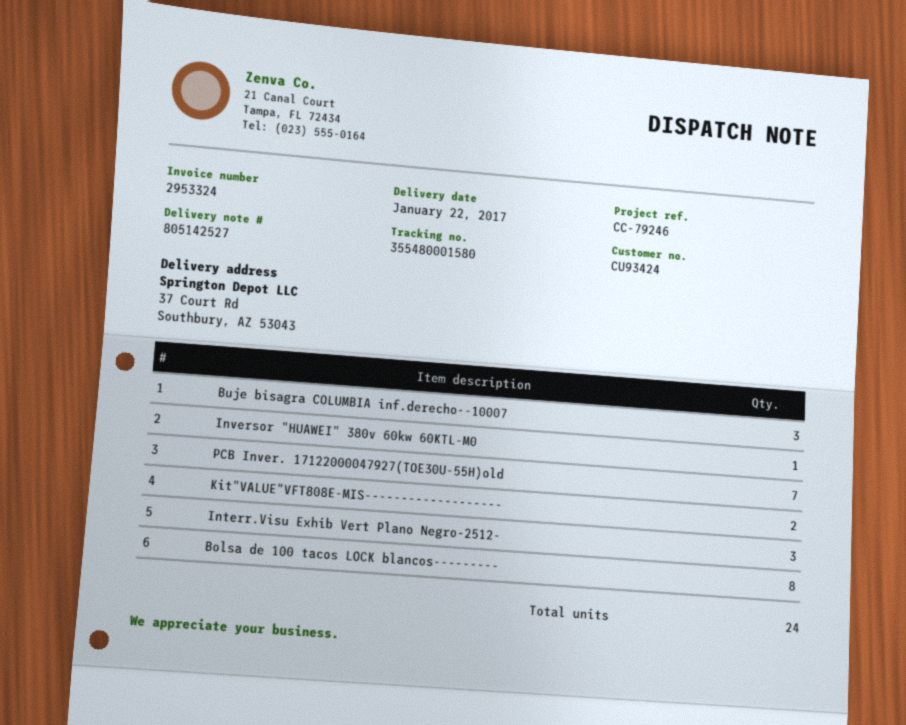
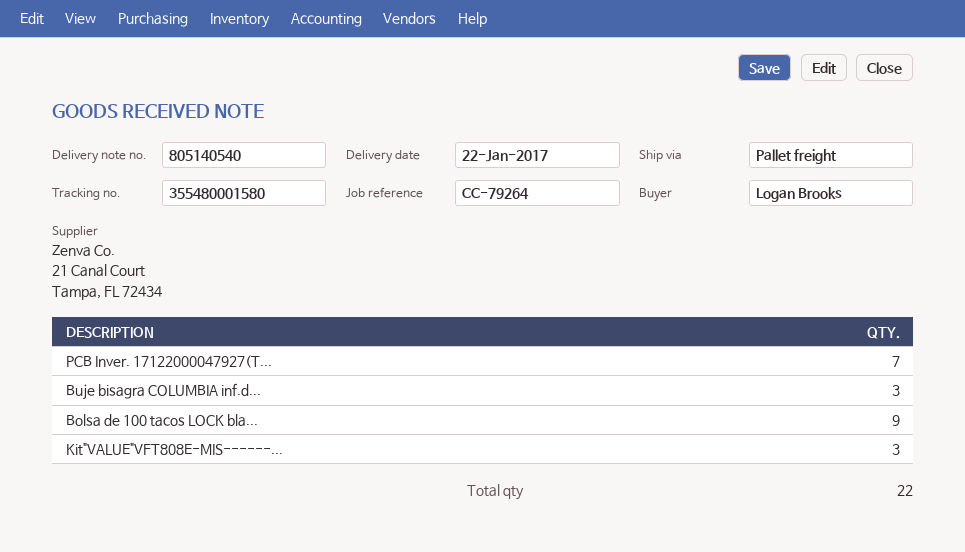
delivery note number: 805142527 -> 805140540
reference: CC-79246 -> CC-79264
Inversor "HUAWEI" 380v 60kw 60KTL-M0: 1 -> none
Kit"VALUE"VFT808E-MIS-------------------: 2 -> 3
Interr.Visu Exhib Vert Plano Negro-2512-: 3 -> none
Bolsa de 100 tacos LOCK blancos---------: 8 -> 9
total quantity: 24 -> 22

